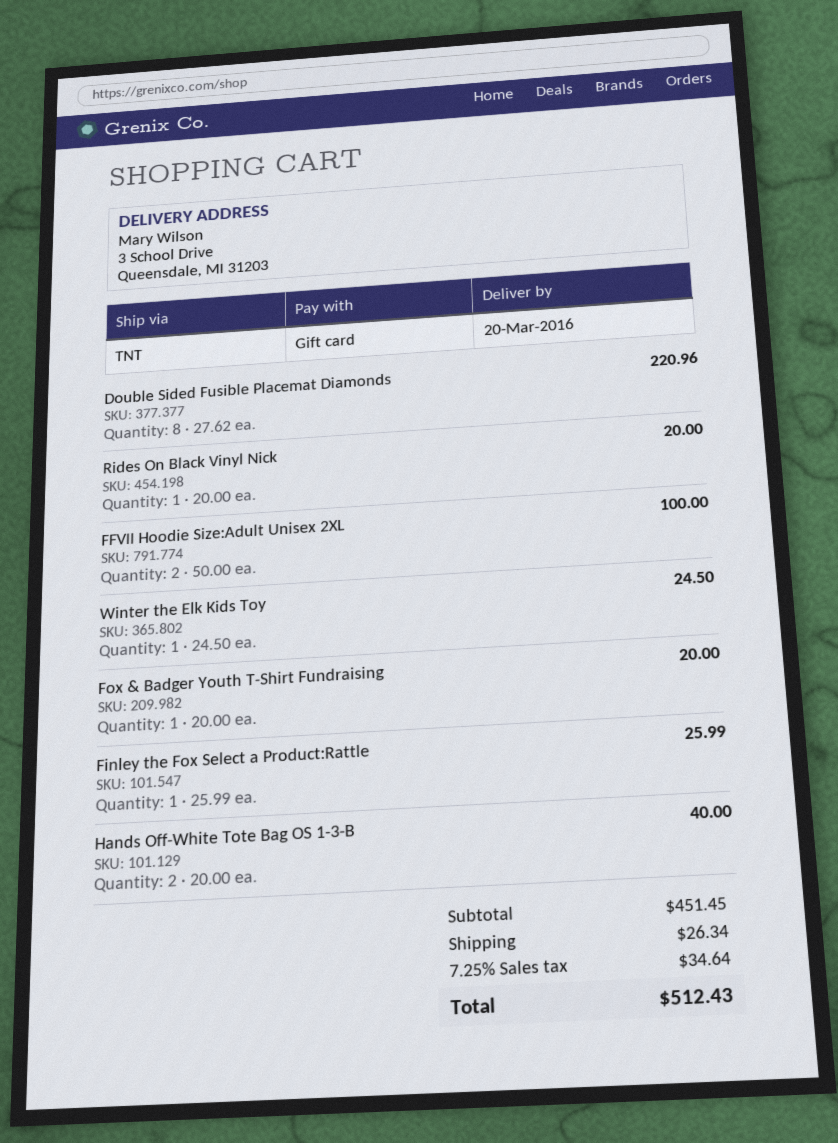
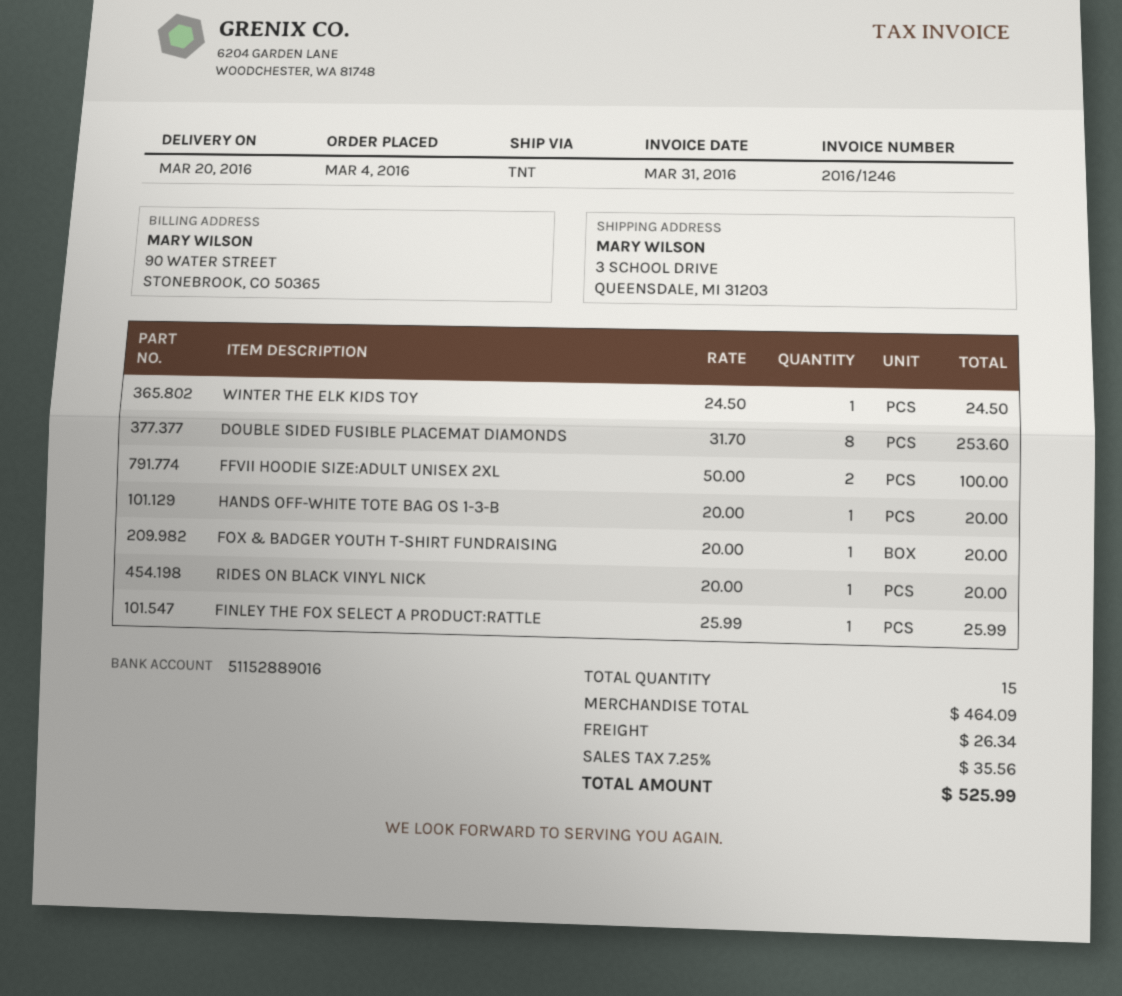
Double Sided Fusible Placemat Diamonds: 8 x 27.62 = 220.96 -> 8 x 31.70 = 253.60
Hands Off-White Tote Bag OS 1-3-B: 2 x 20.00 = 40.00 -> 1 x 20.00 = 20.00
subtotal: 451.45 -> 464.09
tax: 7.25% = 34.64 -> 7.25% = 35.56
total: 512.43 -> 525.99

